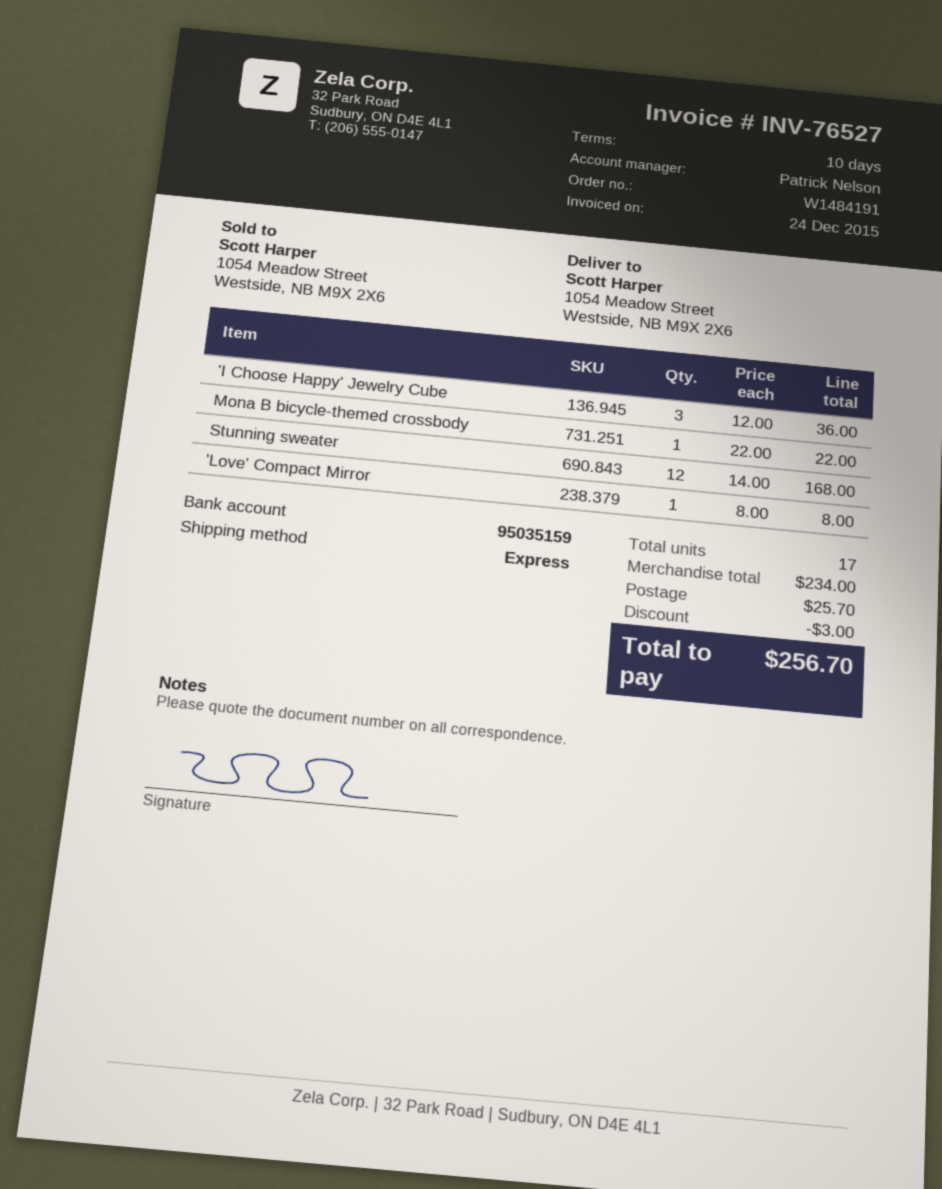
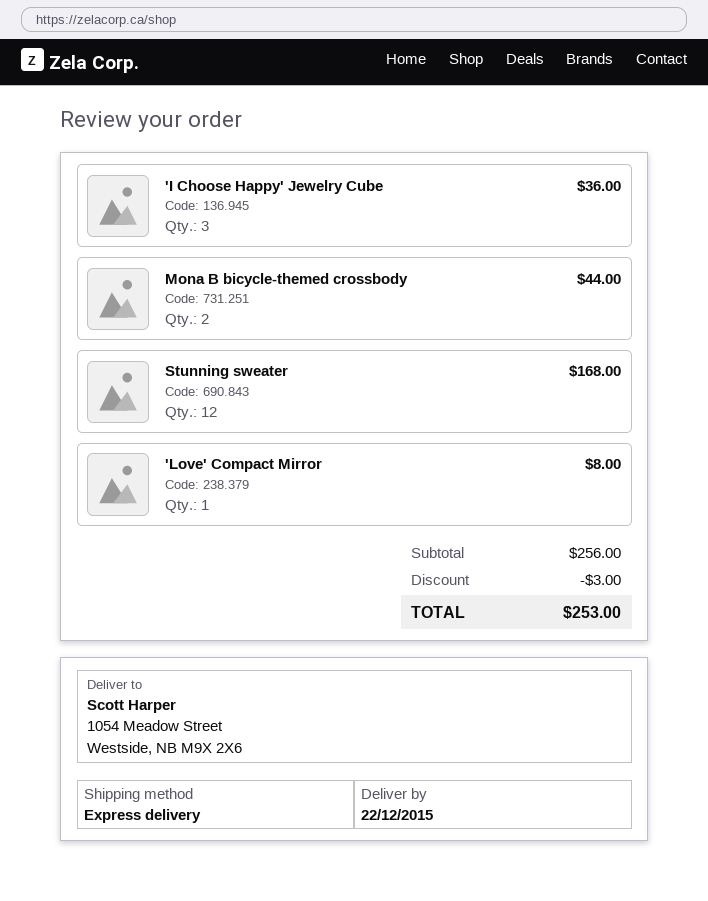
Mona B bicycle-themed crossbody: 1 for 22.00 -> 2 for 44.00
subtotal: 234.00 -> 256.00
shipping: 25.70 -> none
total: 256.70 -> 253.00

